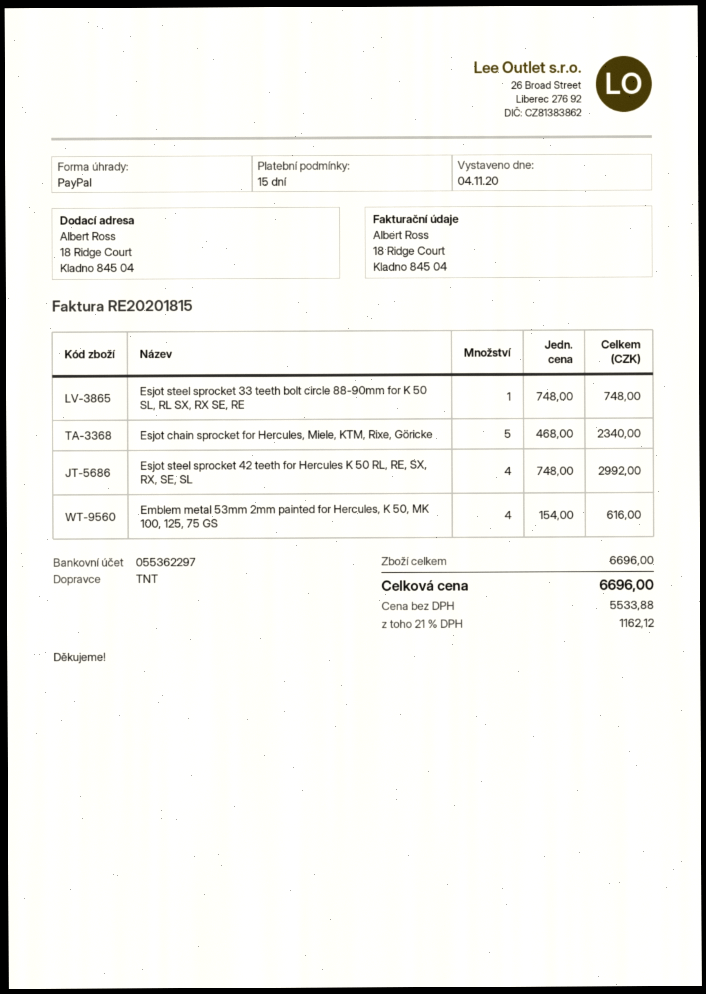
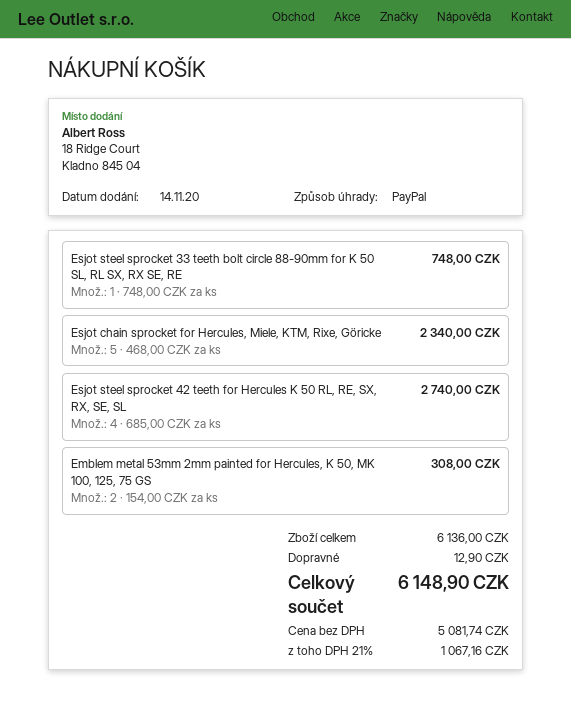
Esjot steel sprocket 42 teeth for Hercules K 50 RL, RE, SX, RX, SE, SL: 4 x 748.00 = 2992.00 -> 4 x 685.00 = 2740.00
Emblem metal 53mm 2mm painted for Hercules, K 50, MK 100, 125, 75 GS: 4 x 154.00 = 616.00 -> 2 x 154.00 = 308.00
subtotal: 6696.00 -> 6136.00
shipping: none -> 12.90
net: 5533.88 -> 5081.74
tax: 21% = 1162.12 -> 21% = 1067.16
total: 6696.00 -> 6148.90

